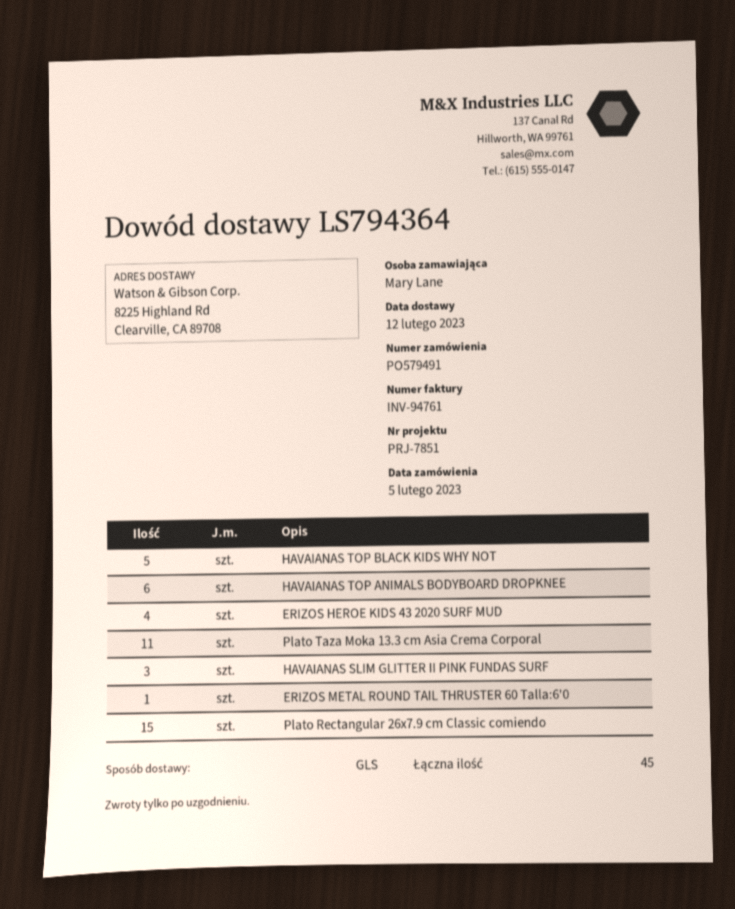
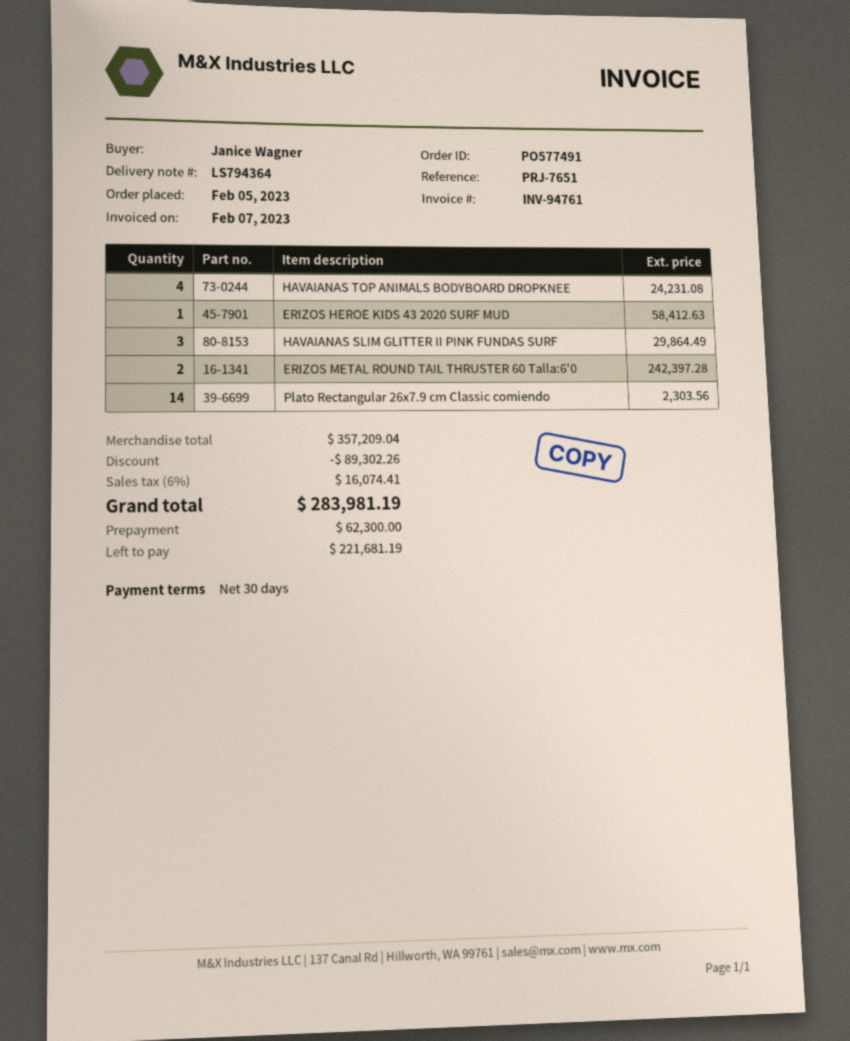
order number: PO579491 -> PO577491
reference: PRJ-7851 -> PRJ-7651
ordered by: Mary Lane -> Janice Wagner
HAVAIANAS TOP BLACK KIDS WHY NOT: 5 -> none
HAVAIANAS TOP ANIMALS BODYBOARD DROPKNEE: 6 -> 4
ERIZOS HEROE KIDS 43 2020 SURF MUD: 4 -> 1
Plato Taza Moka 13.3 cm Asia Crema Corporal: 11 -> none
ERIZOS METAL ROUND TAIL THRUSTER 60 Talla:6'0: 1 -> 2
Plato Rectangular 26x7.9 cm Classic comiendo: 15 -> 14

